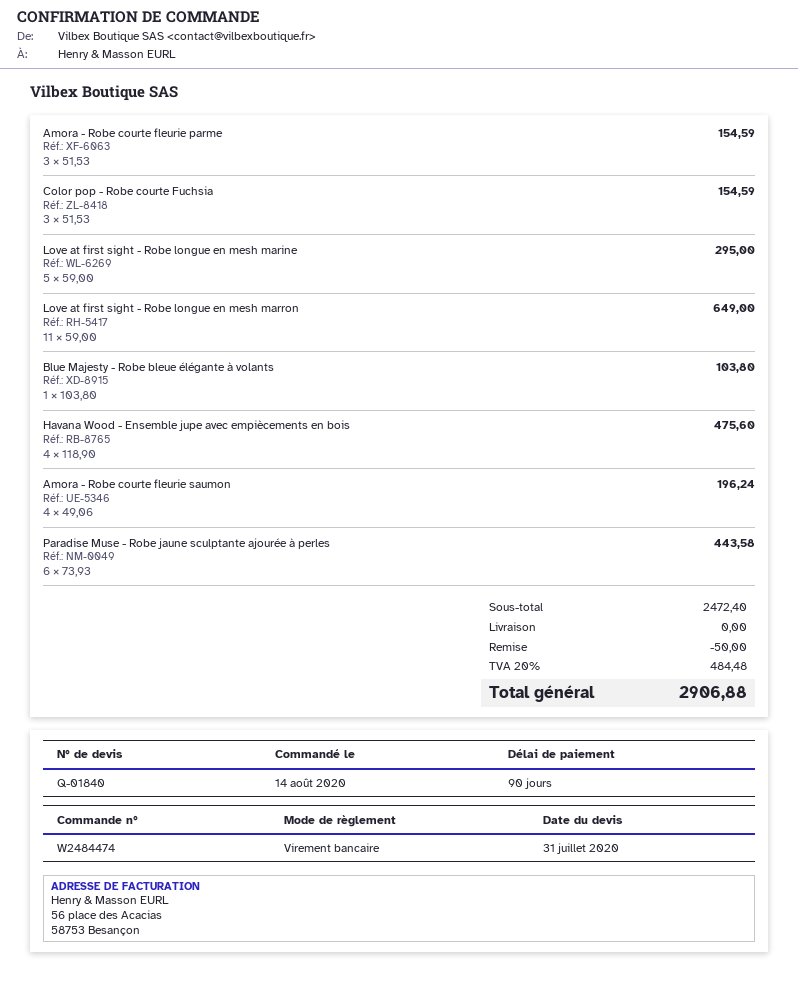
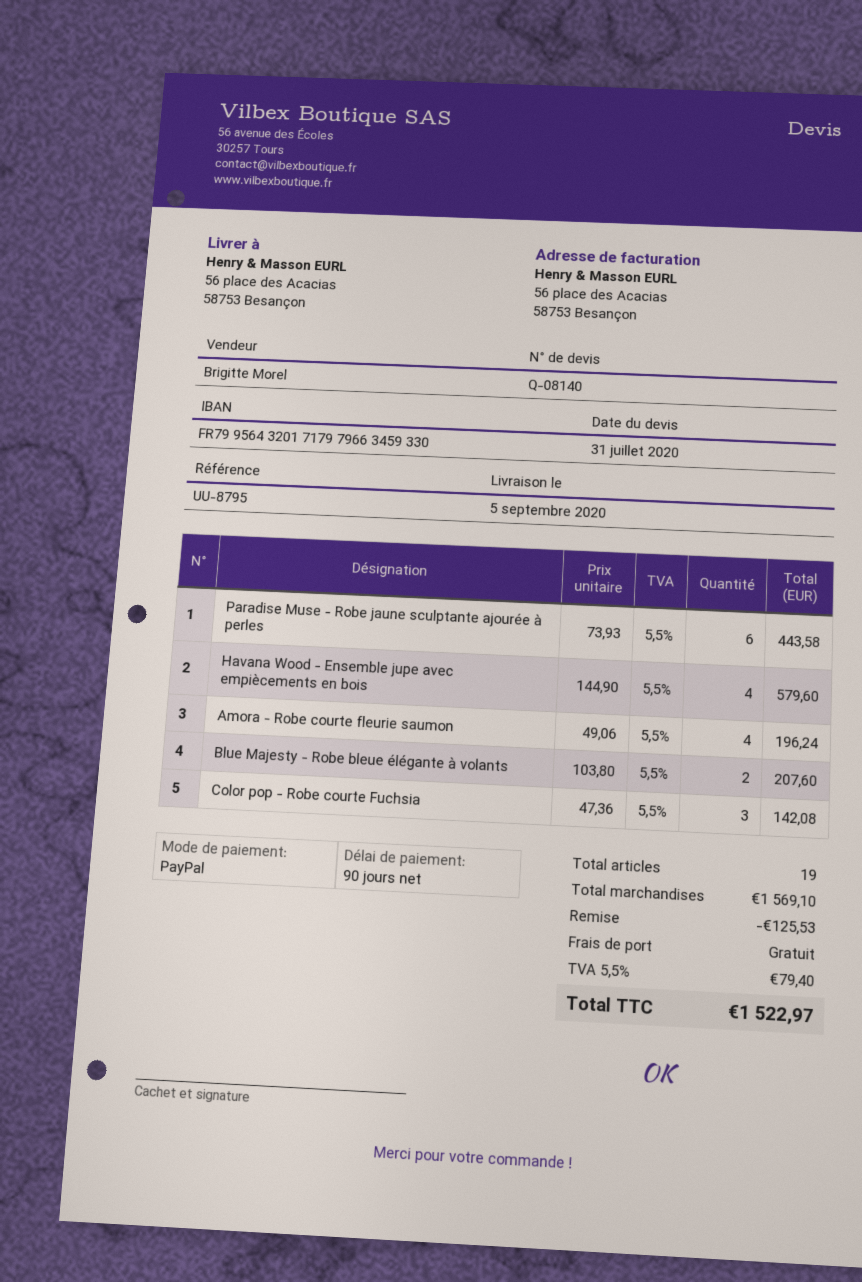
quote number: Q-01840 -> Q-08140
payment method: bank transfer -> PayPal
Amora - Robe courte fleurie parme: 3 x 51.53 = 154.59 -> none
Color pop - Robe courte Fuchsia: 3 x 51.53 = 154.59 -> 3 x 47.36 = 142.08
Love at first sight - Robe longue en mesh marine: 5 x 59.00 = 295.00 -> none
Love at first sight - Robe longue en mesh marron: 11 x 59.00 = 649.00 -> none
Blue Majesty - Robe bleue élégante à volants: 1 x 103.80 = 103.80 -> 2 x 103.80 = 207.60
Havana Wood - Ensemble jupe avec empiècements en bois: 4 x 118.90 = 475.60 -> 4 x 144.90 = 579.60
subtotal: 2472.40 -> 1569.10
discount: 50.00 -> 125.53
tax: 20% = 484.48 -> 5.5% = 79.40
total: 2906.88 -> 1522.97

